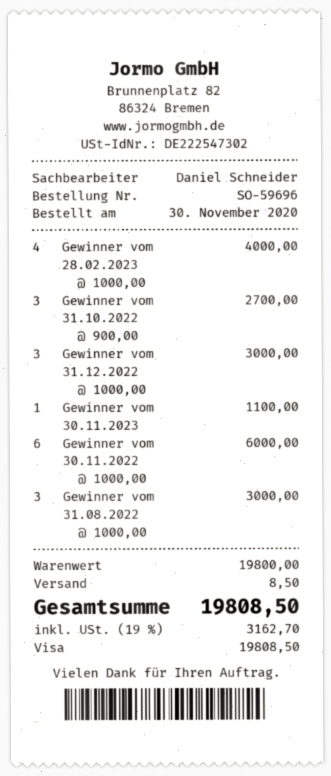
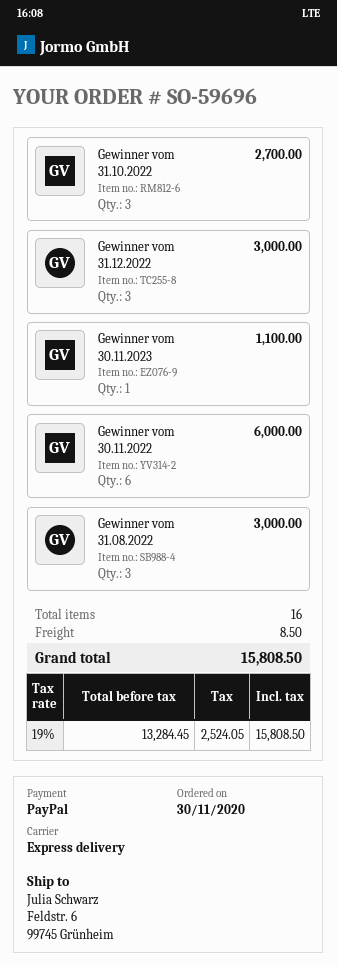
payment method: Visa -> PayPal
Gewinner vom 28.02.2023: 4 for 4000.00 -> none
tax: 19% = 3162.70 -> 19% = 2524.05
total: 19808.50 -> 15808.50

